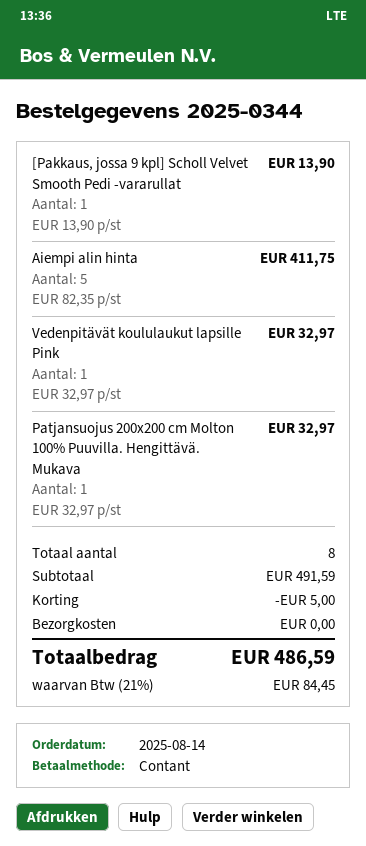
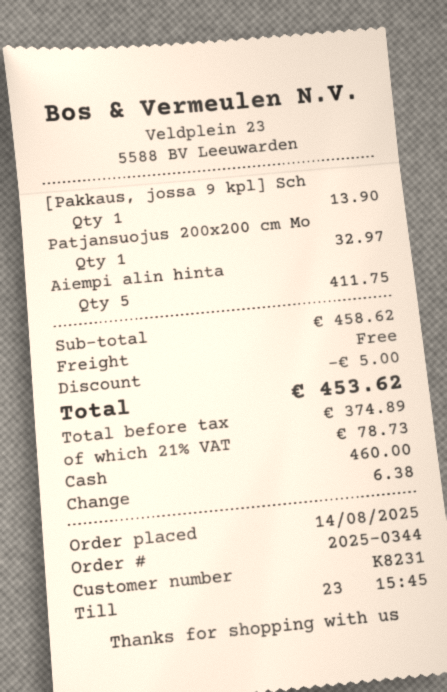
Vedenpitävät koululaukut lapsille Pink: 1 for 32.97 -> none
subtotal: 491.59 -> 458.62
tax: 21% = 84.45 -> 21% = 78.73
total: 486.59 -> 453.62

